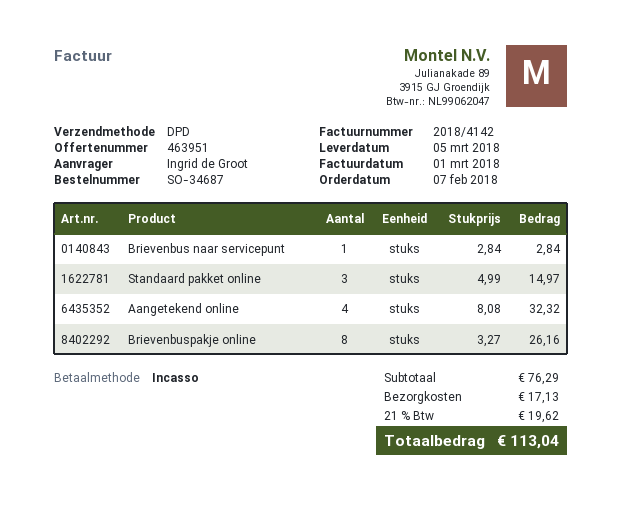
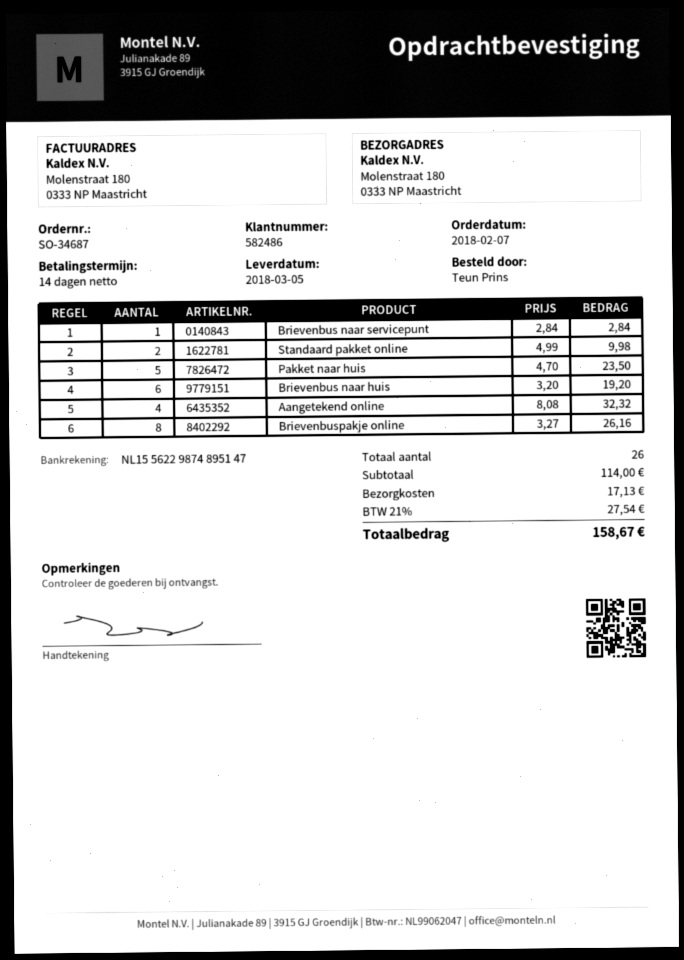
ordered by: Ingrid de Groot -> Teun Prins
Standaard pakket online: 3 x 4.99 = 14.97 -> 2 x 4.99 = 9.98
Pakket naar huis: none -> 5 x 4.70 = 23.50
Brievenbus naar huis: none -> 6 x 3.20 = 19.20
subtotal: 76.29 -> 114.00
tax: 21% = 19.62 -> 21% = 27.54
total: 113.04 -> 158.67

